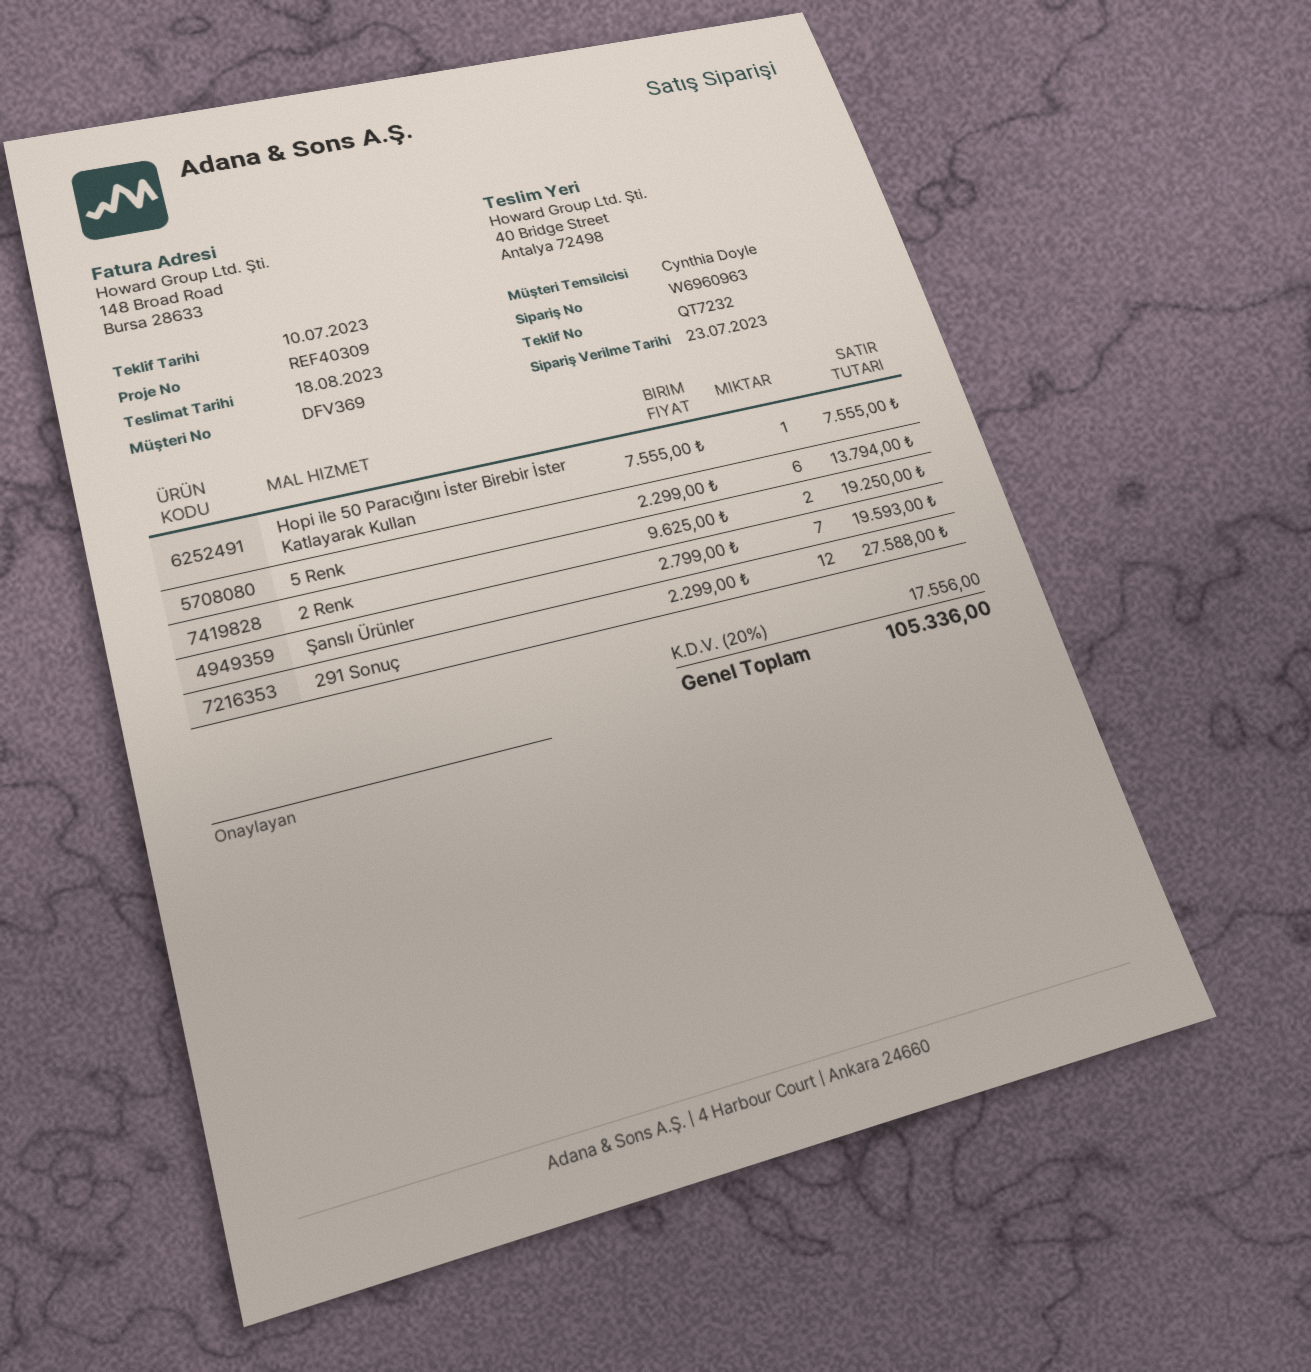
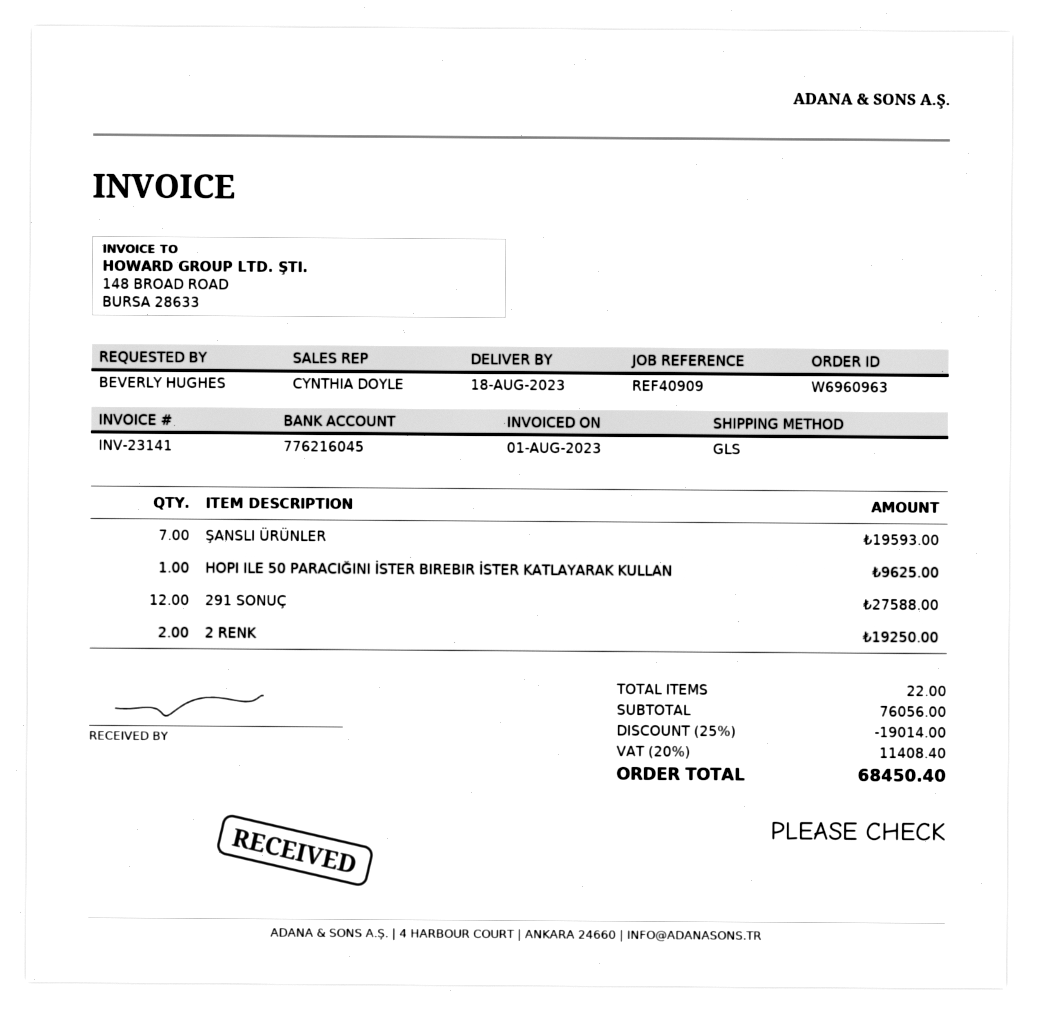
reference: REF40309 -> REF40909
Hopi ile 50 Paracığını İster Birebir İster Katlayarak Kullan: 1 for 7555.00 -> 1 for 9625.00
5 Renk: 6 for 13794.00 -> none
discount: none -> 25% = 19014.00
tax: 20% = 17556.00 -> 20% = 11408.40
total: 105336.00 -> 68450.40

